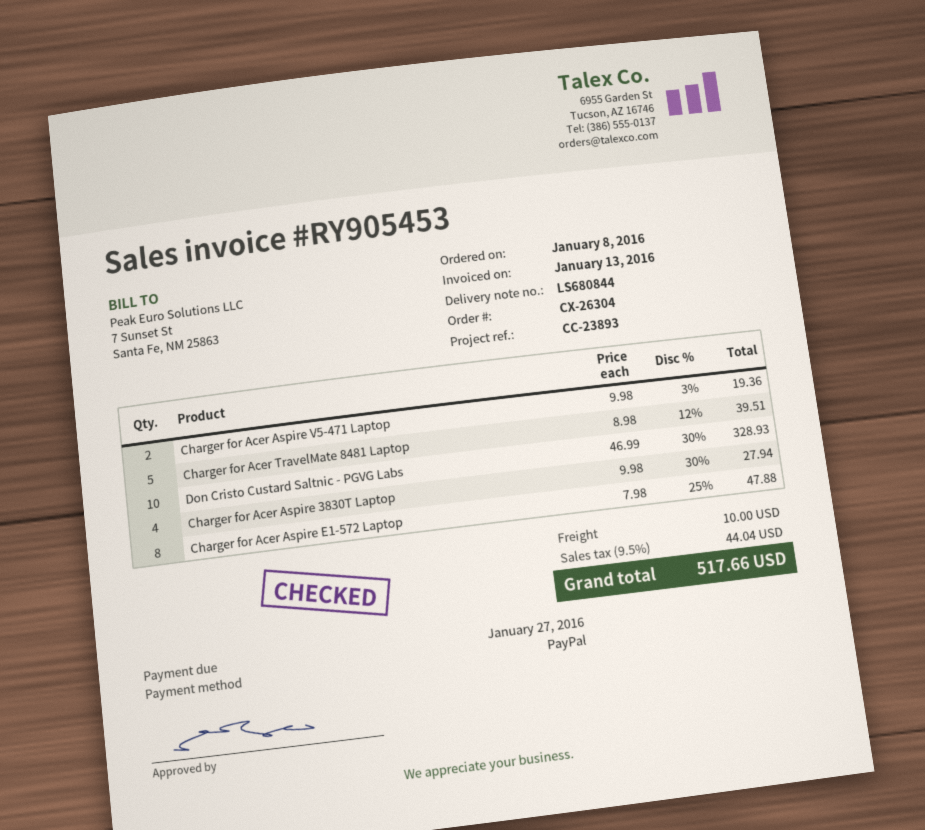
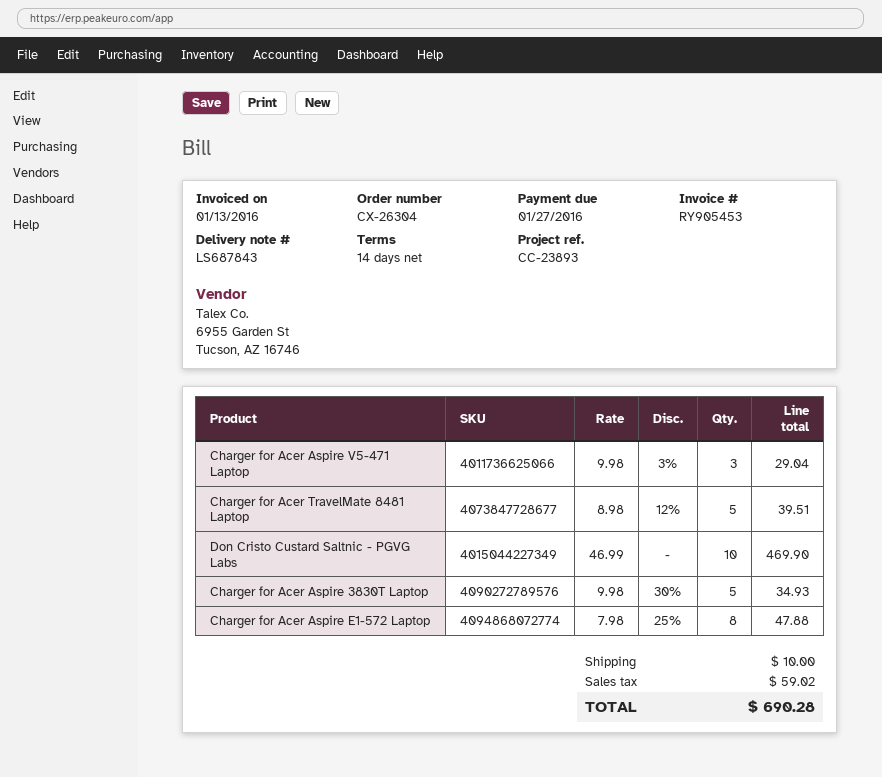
delivery note number: LS680844 -> LS687843
Charger for Acer Aspire V5-471 Laptop: 2 x 9.98 - 3% = 19.36 -> 3 x 9.98 - 3% = 29.04
Don Cristo Custard Saltnic - PGVG Labs: 10 x 46.99 - 30% = 328.93 -> 10 x 46.99 = 469.90
Charger for Acer Aspire 3830T Laptop: 4 x 9.98 - 30% = 27.94 -> 5 x 9.98 - 30% = 34.93
tax: 44.04 -> 59.02
total: 517.66 -> 690.28

